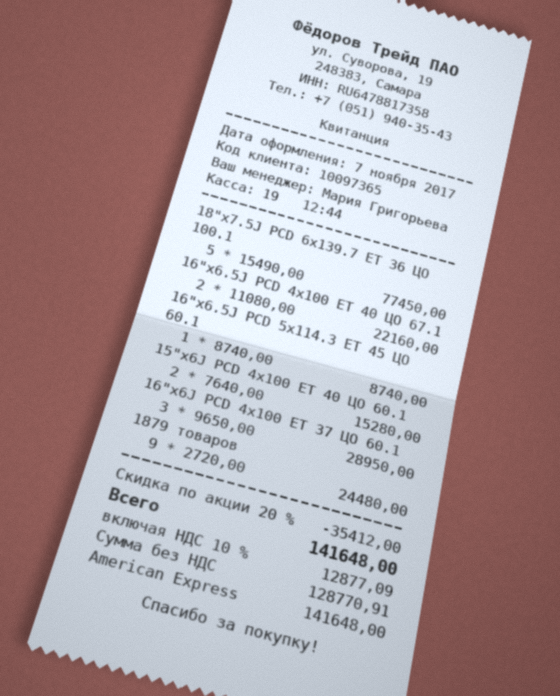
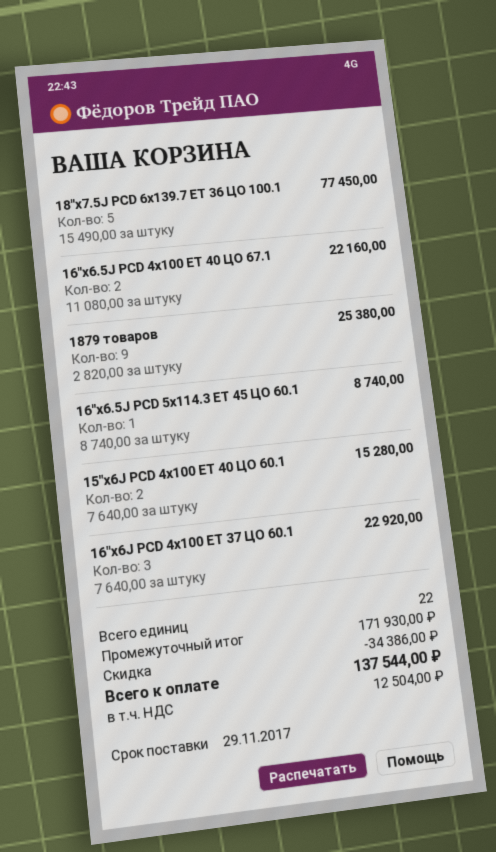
16"x6J PCD 4x100 ЕТ 37 ЦО 60.1: 3 x 9650.00 = 28950.00 -> 3 x 7640.00 = 22920.00
1879 товаров: 9 x 2720.00 = 24480.00 -> 9 x 2820.00 = 25380.00
discount: 35412.00 -> 34386.00
tax: 12877.09 -> 12504.00
total: 141648.00 -> 137544.00

